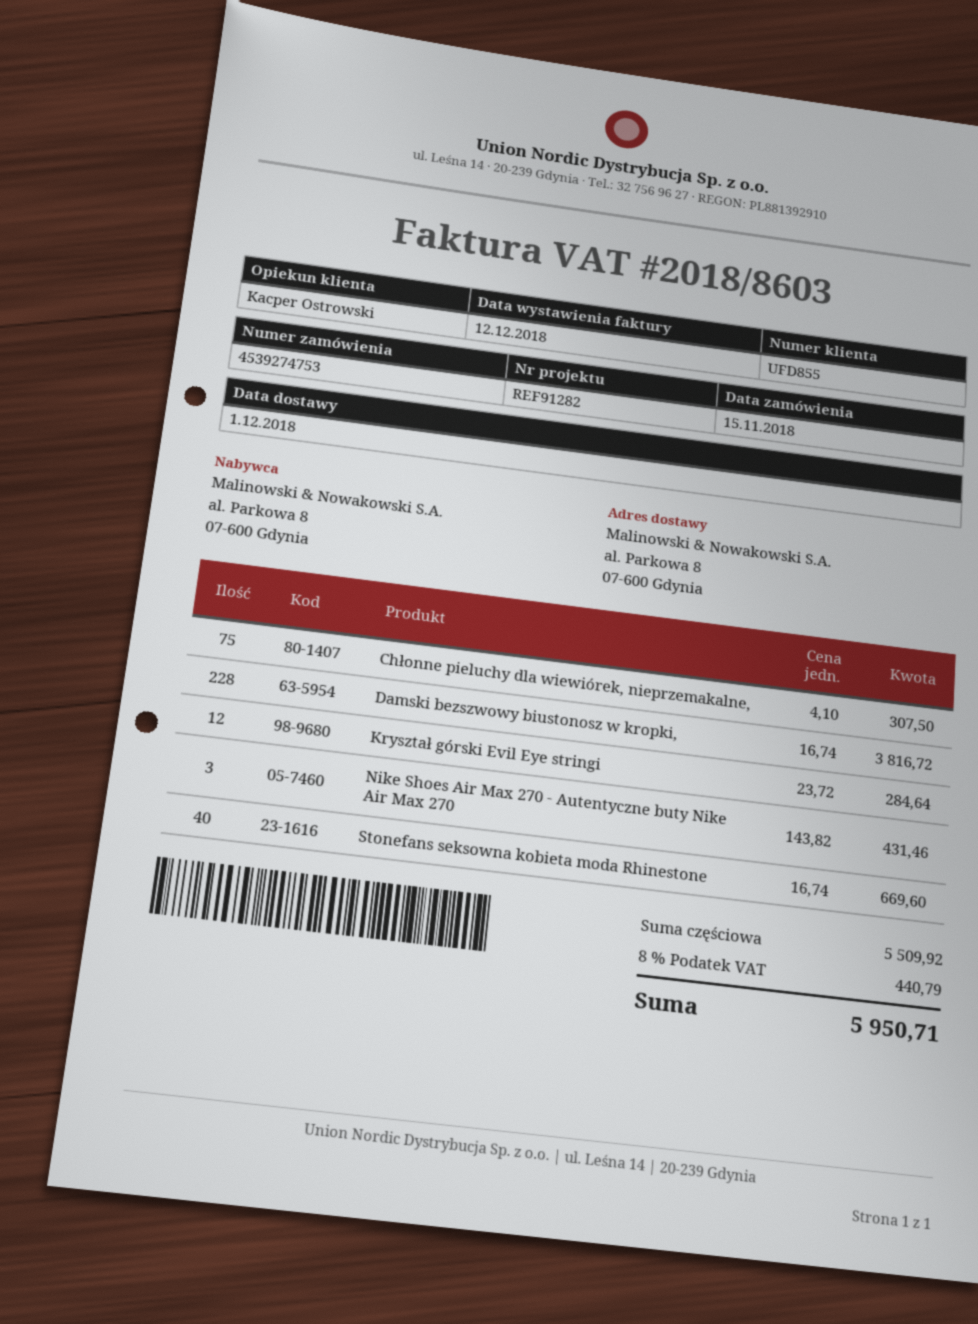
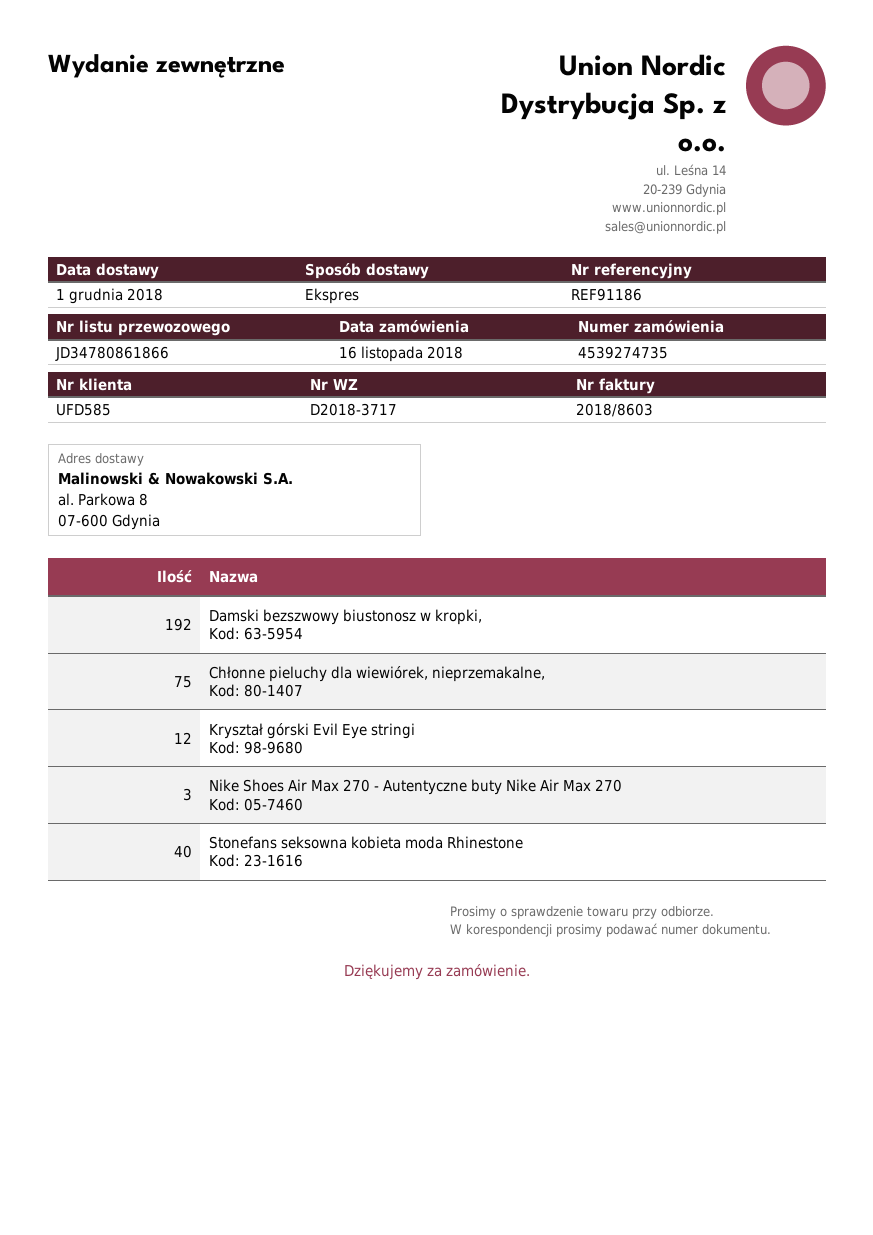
order number: 4539274753 -> 4539274735
order date: 2018-11-15 -> 2018-11-16
customer number: UFD855 -> UFD585
reference: REF91282 -> REF91186
Damski bezszwowy biustonosz w kropki,: 228 -> 192

